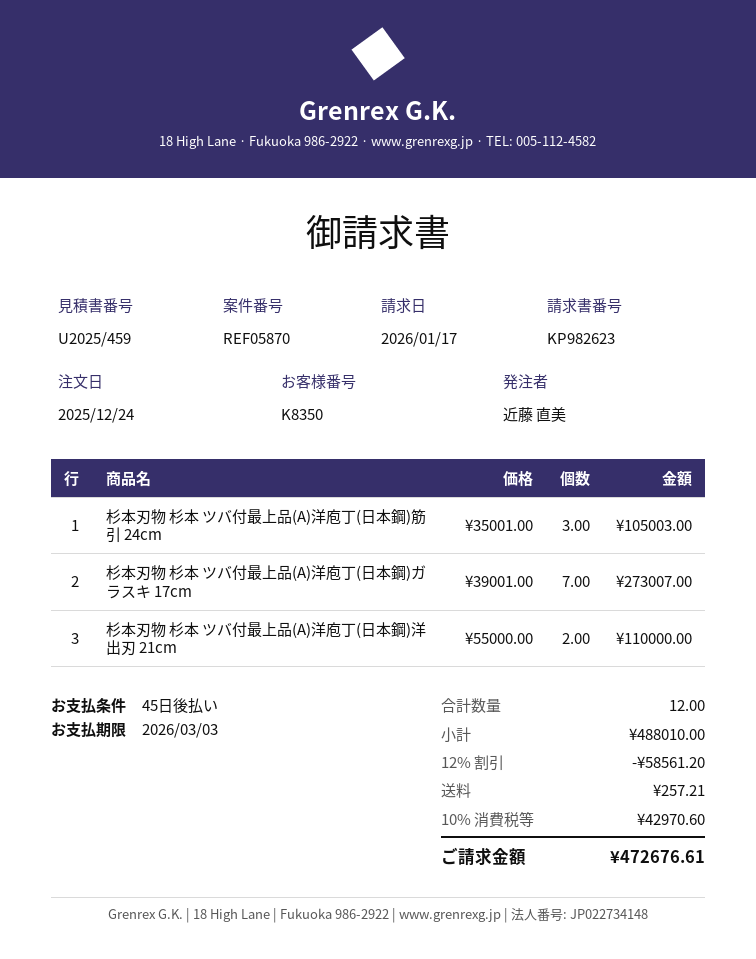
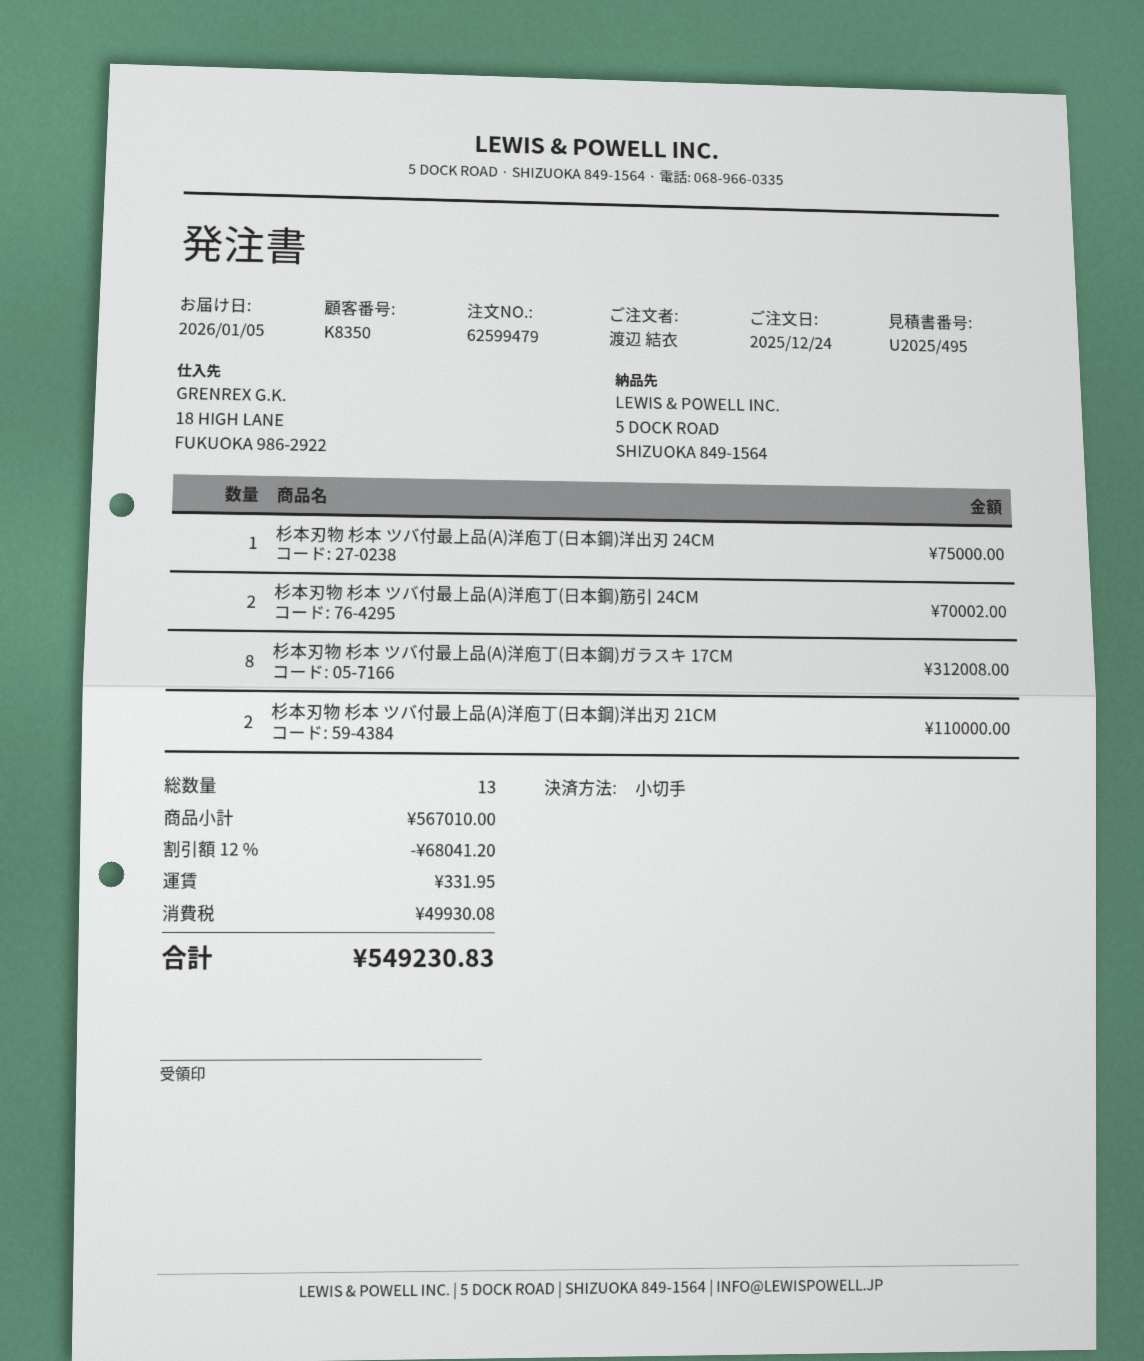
quote number: U2025/459 -> U2025/495
ordered by: 近藤 直美 -> 渡辺 結衣
杉本刃物 杉本 ツバ付最上品(A)洋庖丁(日本鋼)筋引 24cm: 3 for 105003.00 -> 2 for 70002.00
杉本刃物 杉本 ツバ付最上品(A)洋庖丁(日本鋼)ガラスキ 17cm: 7 for 273007.00 -> 8 for 312008.00
杉本刃物 杉本 ツバ付最上品(A)洋庖丁(日本鋼)洋出刃 24CM: none -> 1 for 75000.00
total quantity: 12 -> 13
subtotal: 488010.00 -> 567010.00
discount: 12% = 58561.20 -> 12% = 68041.20
shipping: 257.21 -> 331.95
tax: 42970.60 -> 49930.08
total: 472676.61 -> 549230.83

